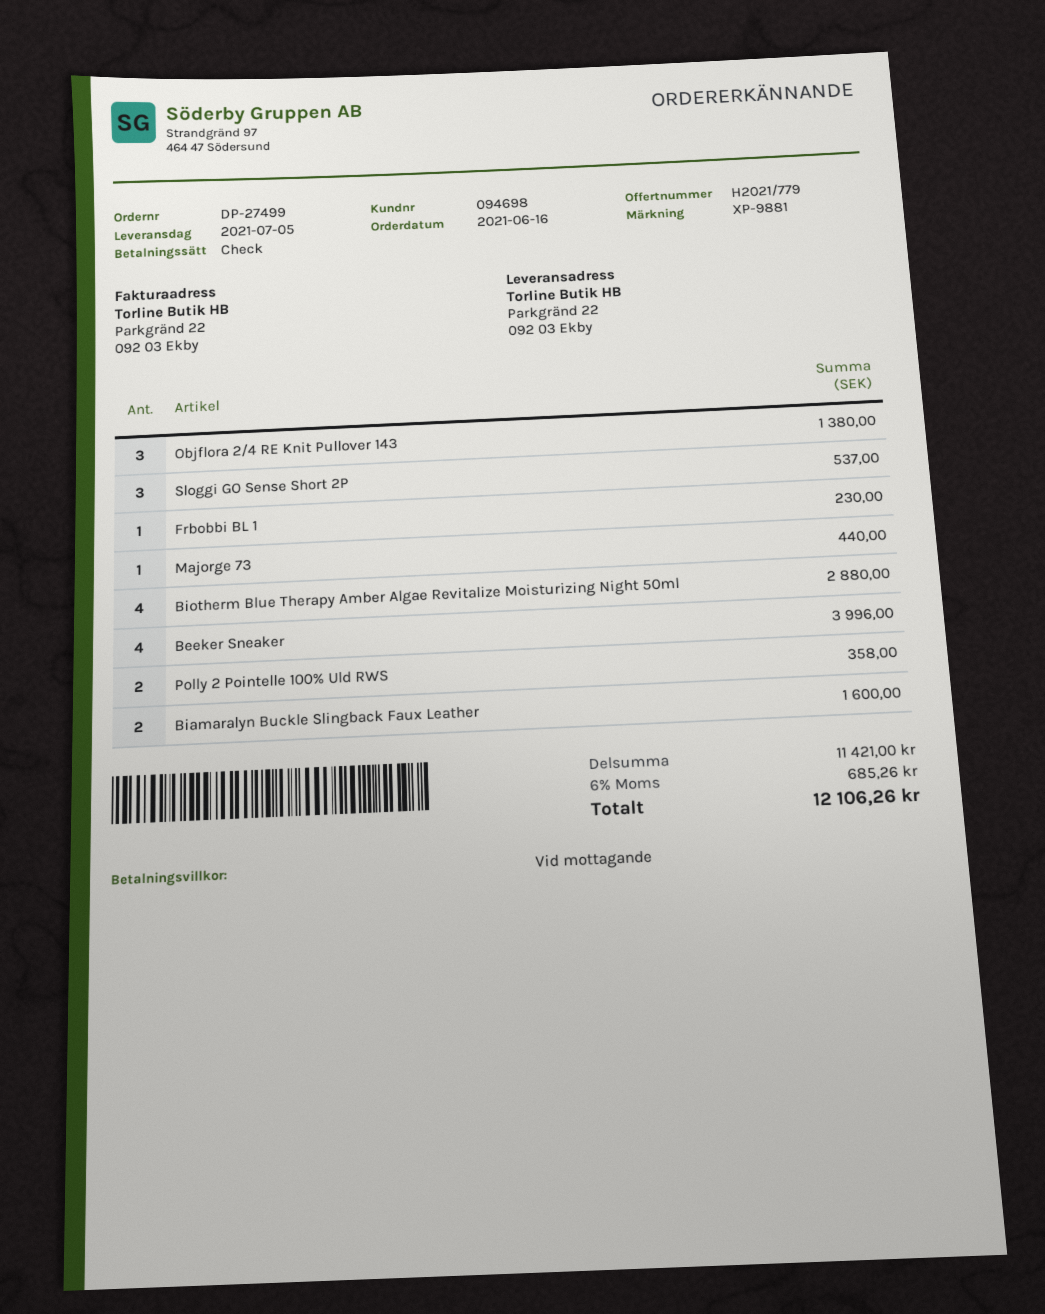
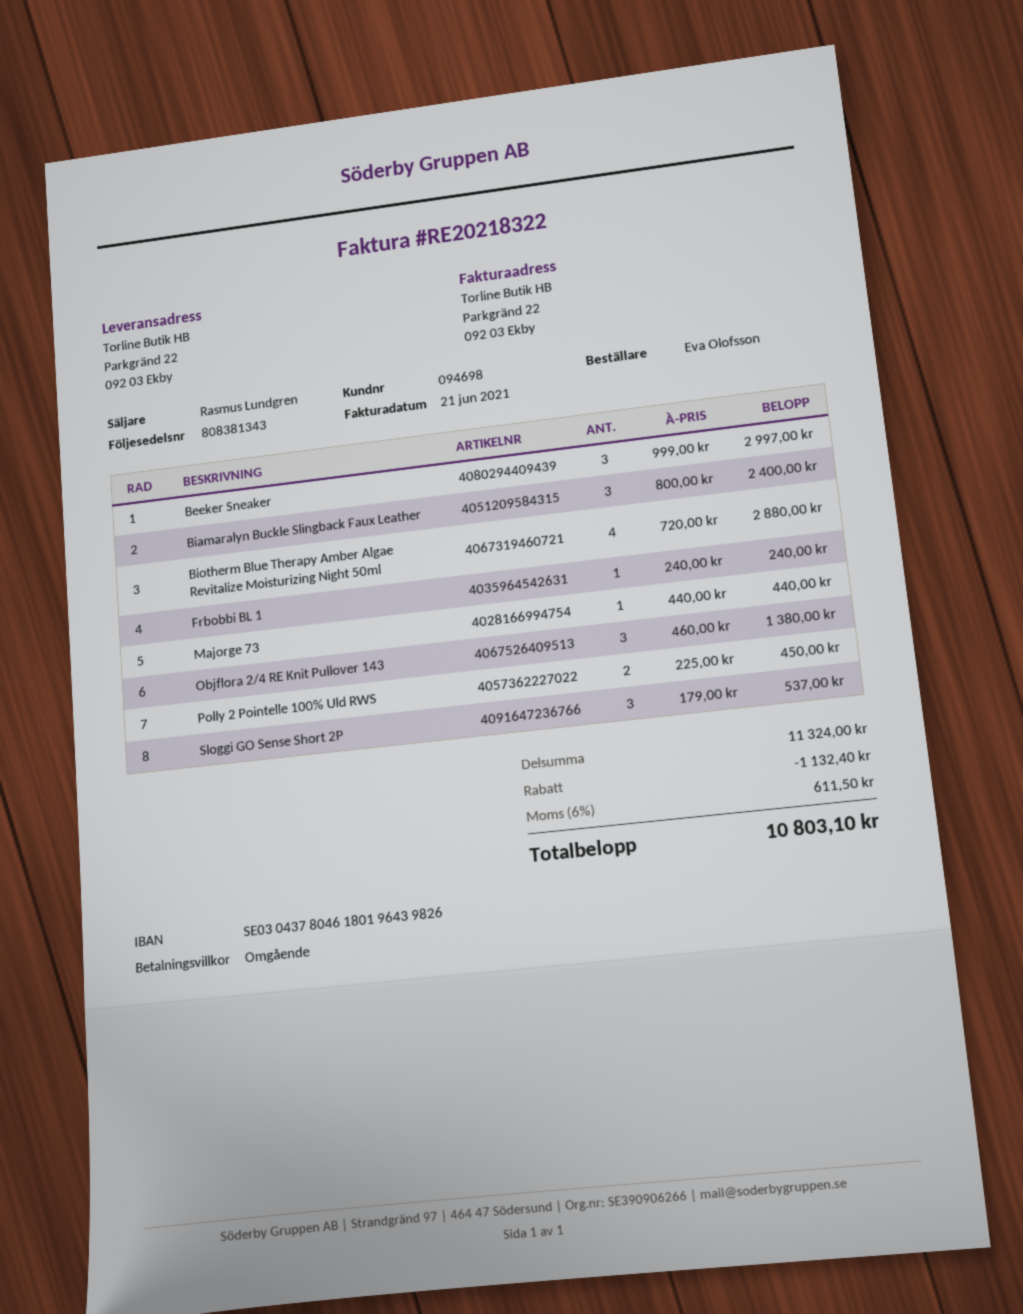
Frbobbi BL 1: 1 for 230.00 -> 1 for 240.00
Beeker Sneaker: 4 for 3996.00 -> 3 for 2997.00
Polly 2 Pointelle 100% Uld RWS: 2 for 358.00 -> 2 for 450.00
Biamaralyn Buckle Slingback Faux Leather: 2 for 1600.00 -> 3 for 2400.00
subtotal: 11421.00 -> 11324.00
discount: none -> 1132.40
tax: 6% = 685.26 -> 6% = 611.50
total: 12106.26 -> 10803.10

